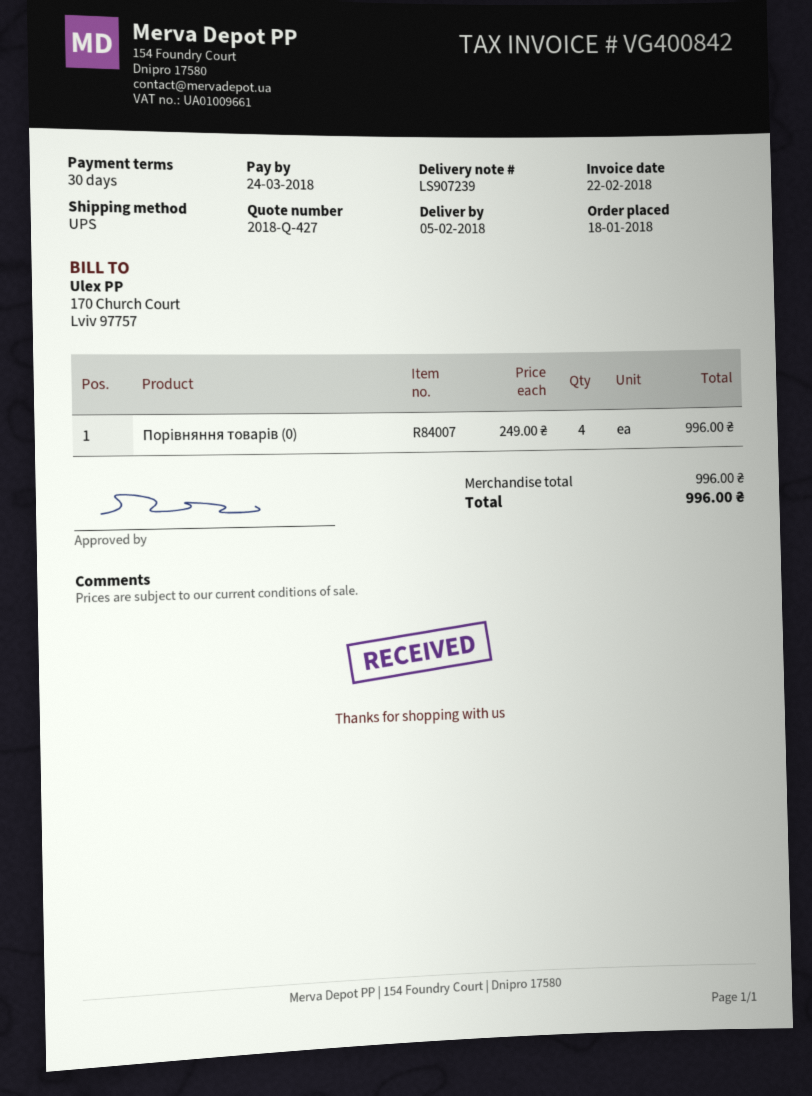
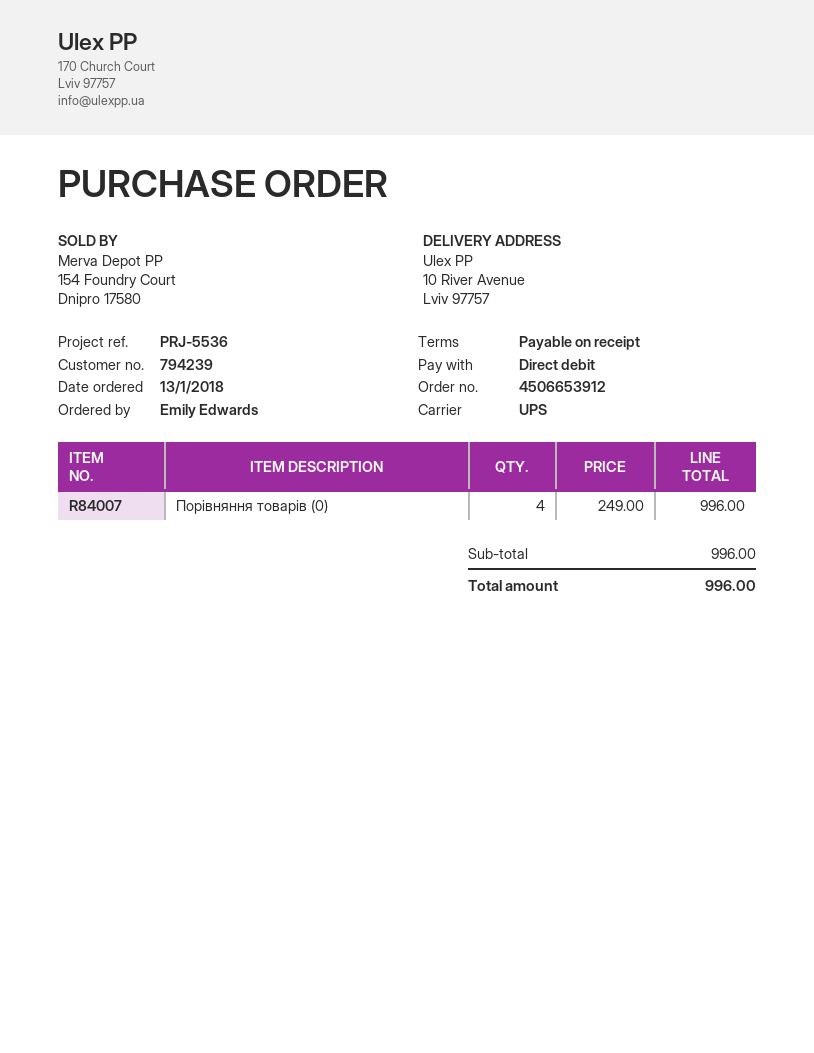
order date: 2018-01-18 -> 2018-01-13
payment terms: 30 days -> on receipt

